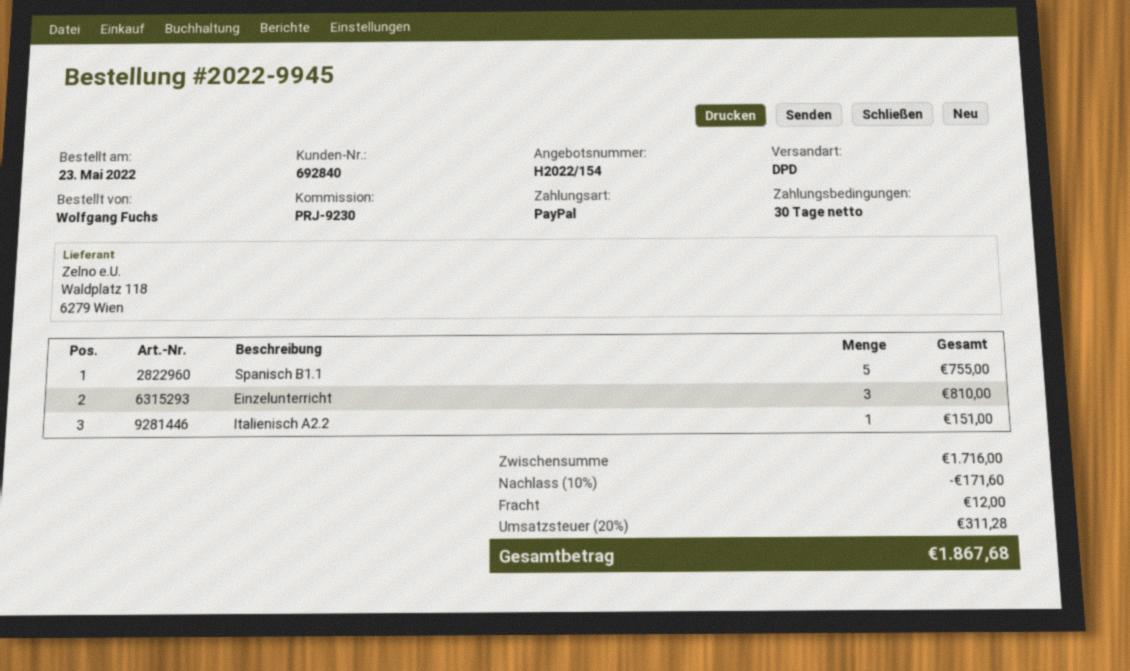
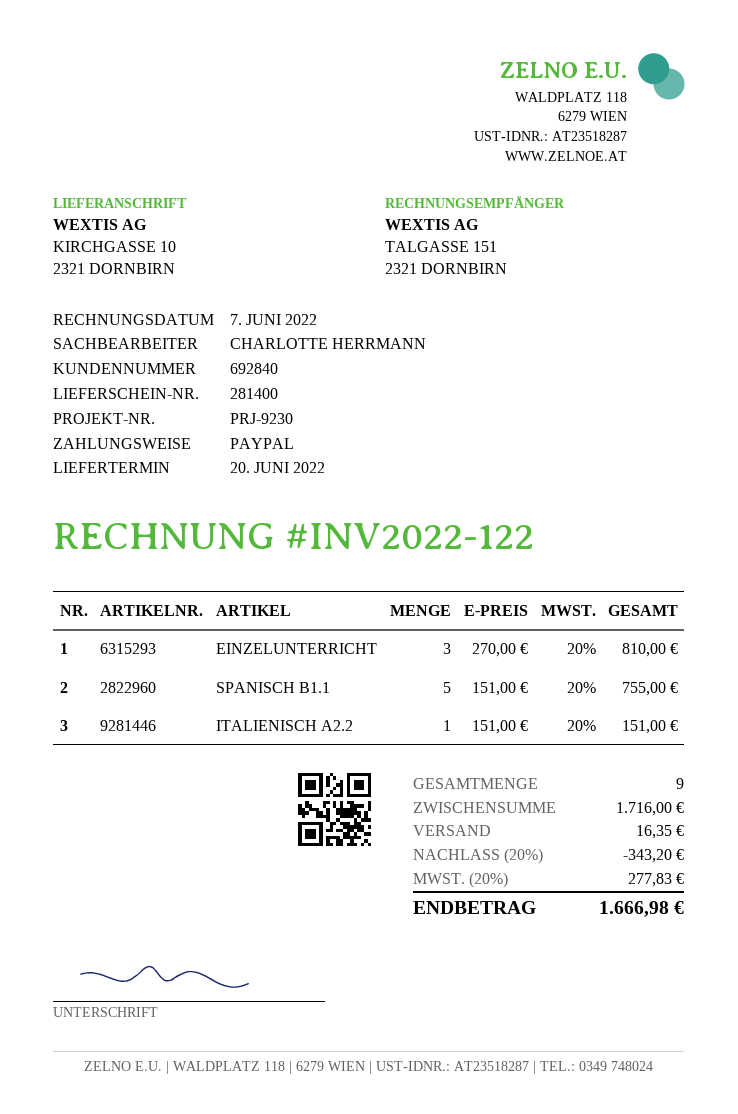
discount: 10% = 171.60 -> 20% = 343.20
shipping: 12.00 -> 16.35
tax: 20% = 311.28 -> 20% = 277.83
total: 1867.68 -> 1666.98

